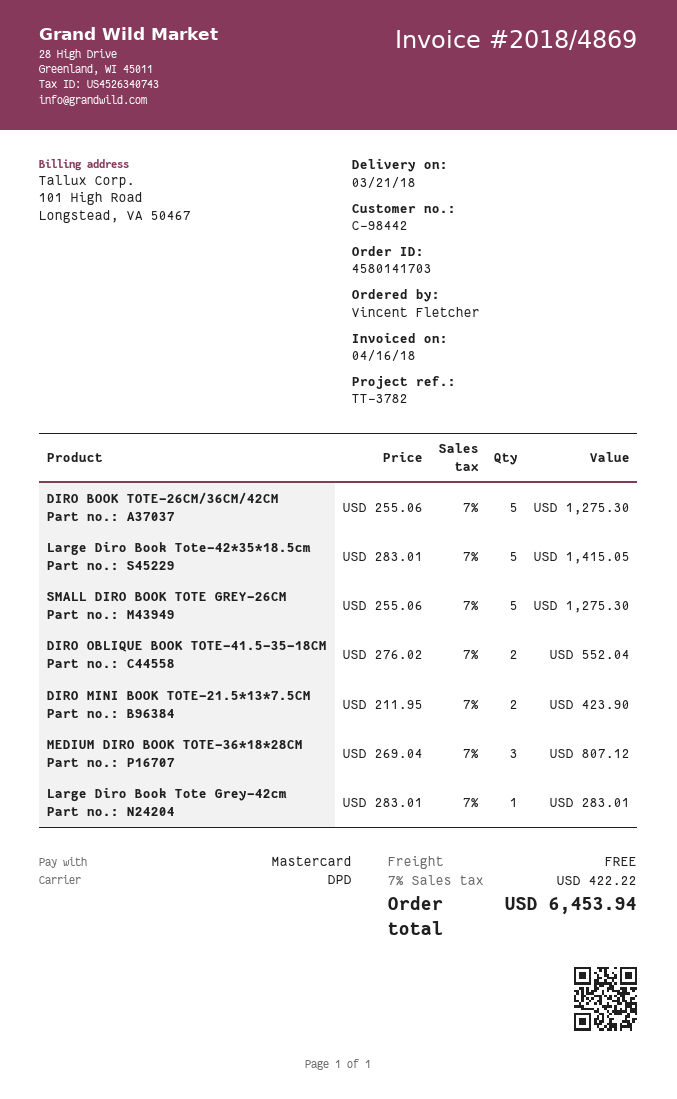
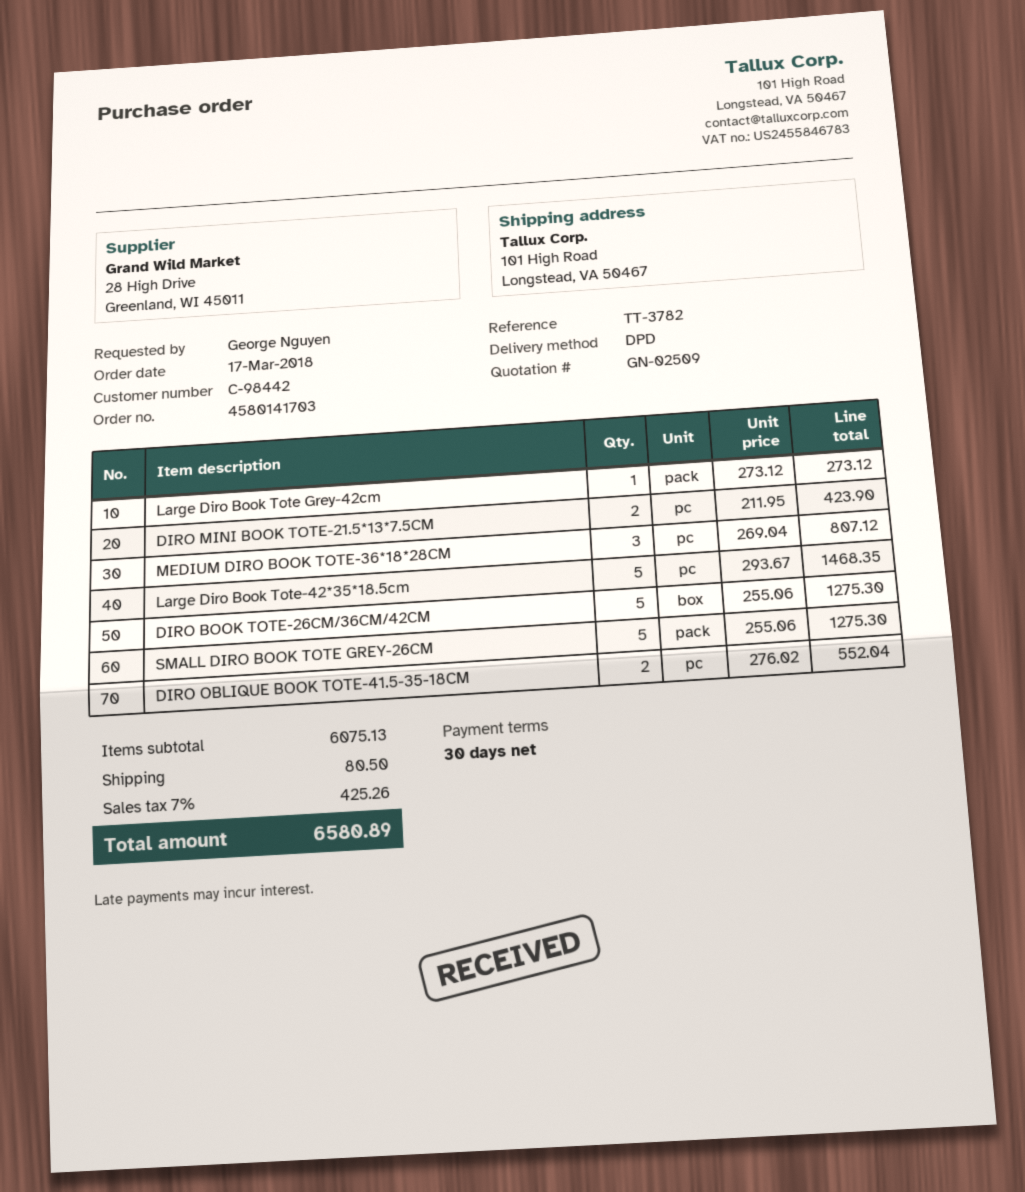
ordered by: Vincent Fletcher -> George Nguyen
Large Diro Book Tote-42*35*18.5cm: 5 x 283.01 = 1415.05 -> 5 x 293.67 = 1468.35
Large Diro Book Tote Grey-42cm: 1 x 283.01 = 283.01 -> 1 x 273.12 = 273.12
shipping: 0.00 -> 80.50
tax: 7% = 422.22 -> 7% = 425.26
total: 6453.94 -> 6580.89

